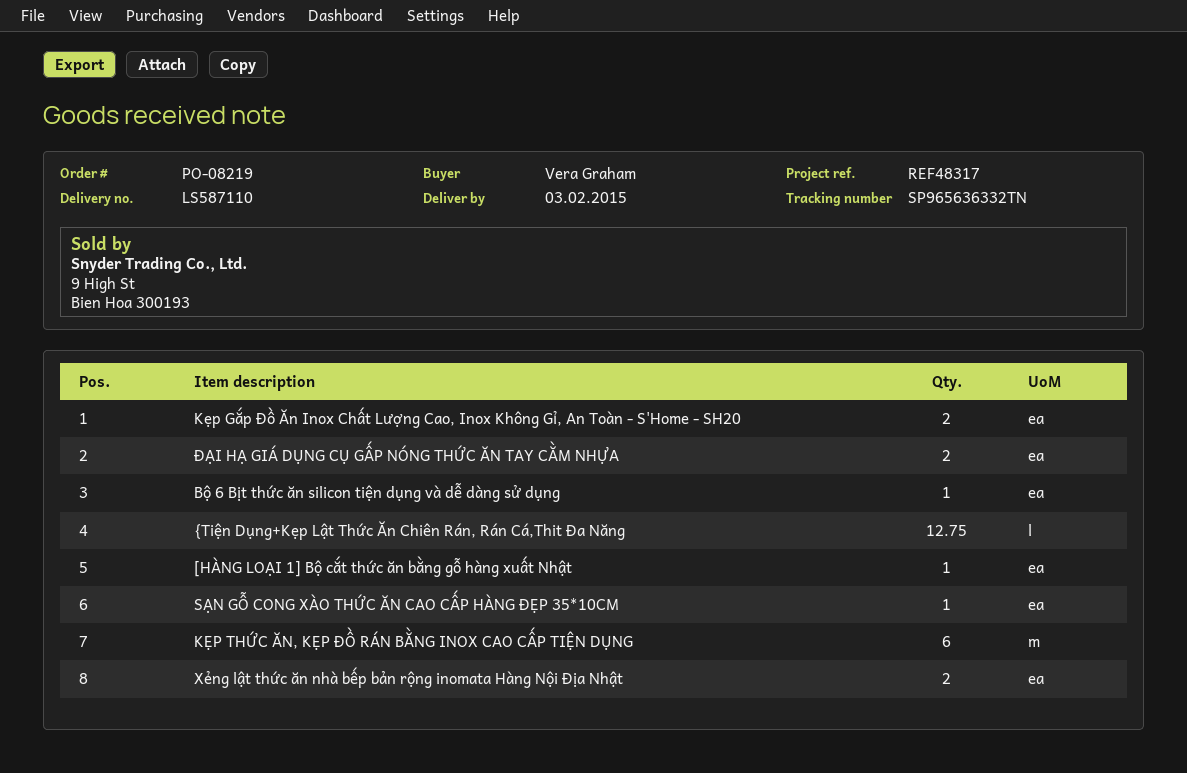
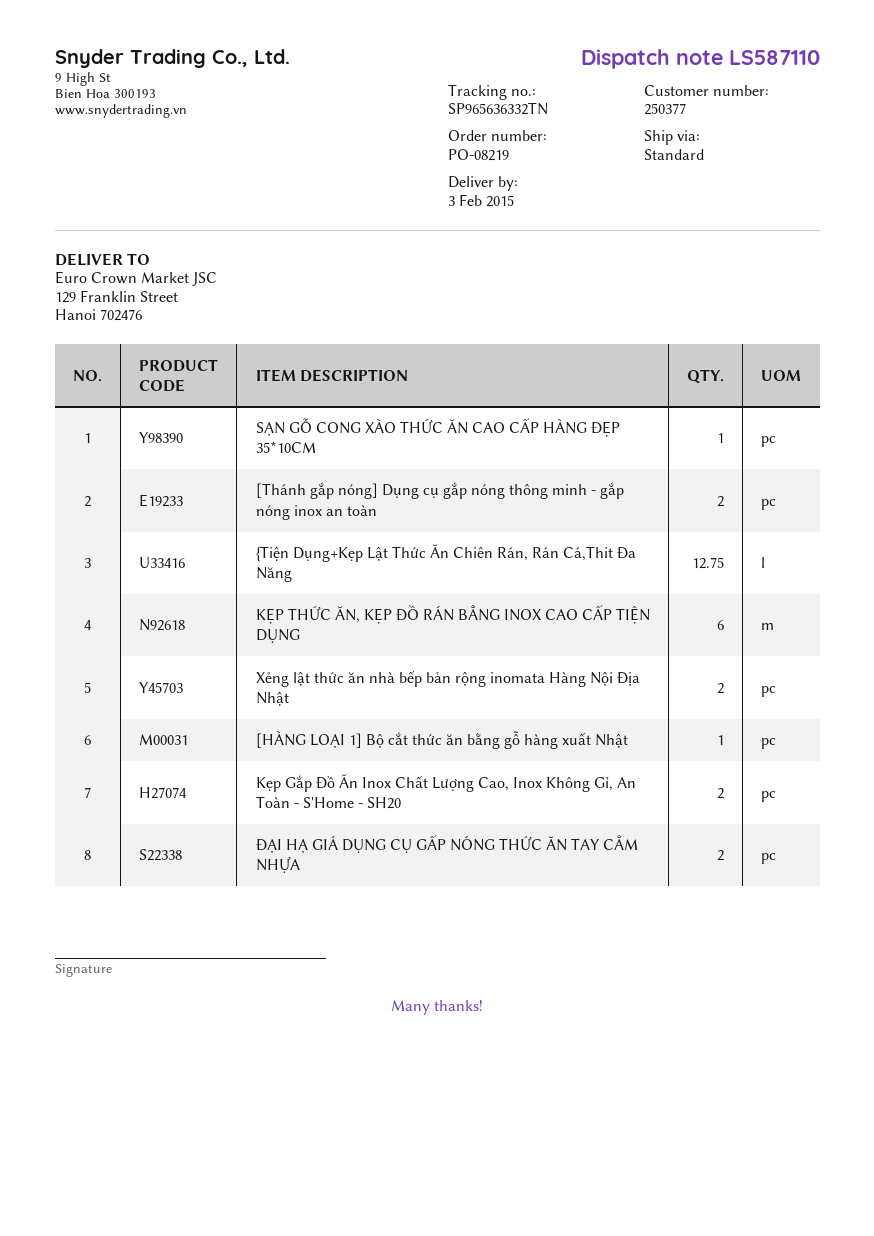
Bộ 6 Bịt thức ăn silicon tiện dụng và dễ dàng sử dụng: 1 -> none
[Thánh gắp nóng] Dụng cụ gắp nóng thông minh - gắp nóng inox an toàn: none -> 2

